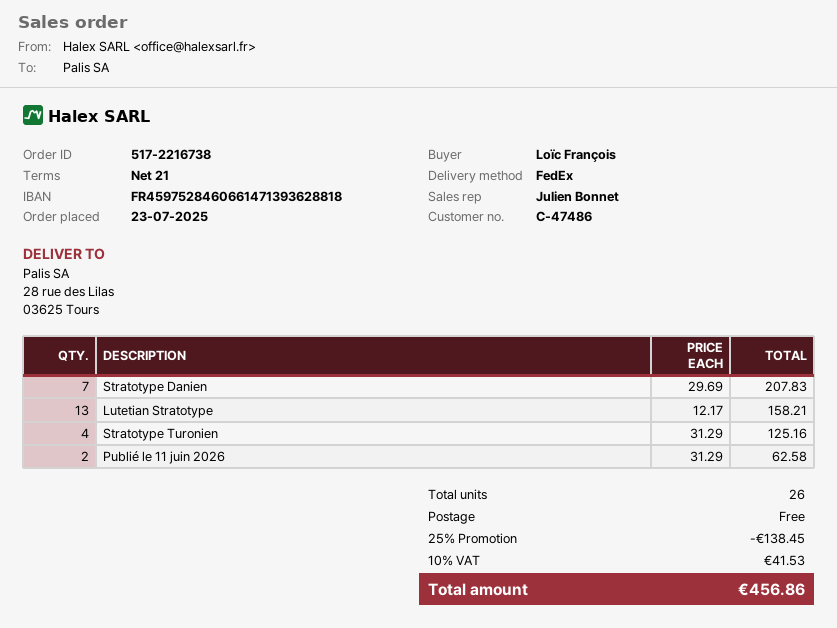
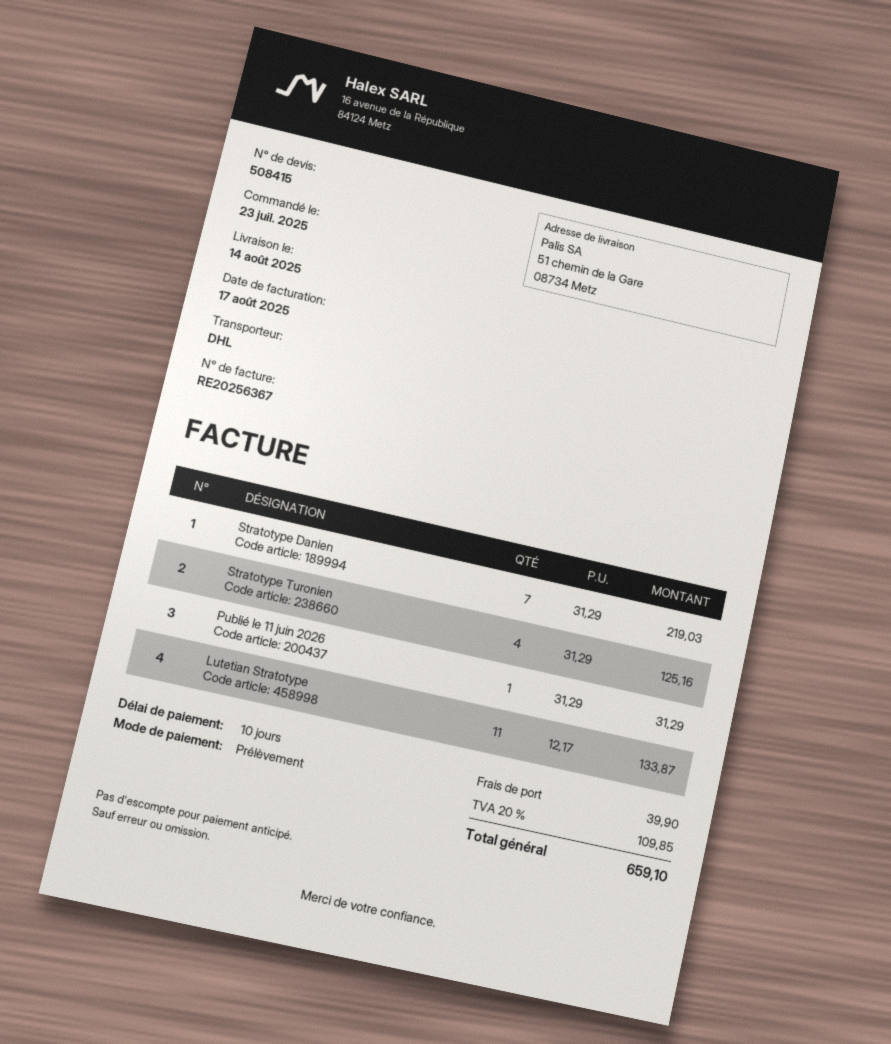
payment terms: 21 days -> 10 days
shipping method: FedEx -> DHL
ship to: 28 rue des Lilas, 03625 Tours -> 51 chemin de la Gare, 08734 Metz
Stratotype Danien: 7 x 29.69 = 207.83 -> 7 x 31.29 = 219.03
Lutetian Stratotype: 13 x 12.17 = 158.21 -> 11 x 12.17 = 133.87
Publié le 11 juin 2026: 2 x 31.29 = 62.58 -> 1 x 31.29 = 31.29
discount: 25% = 138.45 -> none
shipping: 0.00 -> 39.90
tax: 10% = 41.53 -> 20% = 109.85
total: 456.86 -> 659.10

